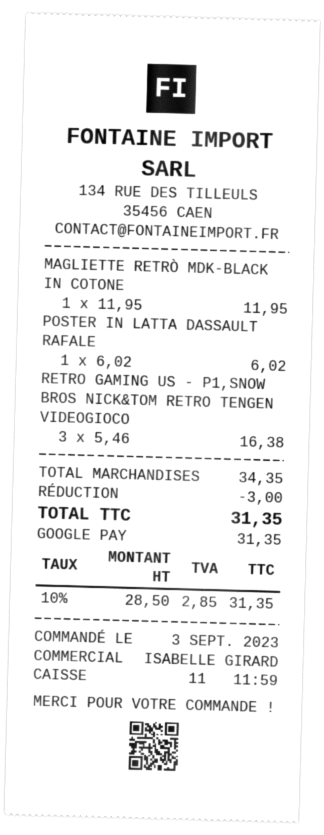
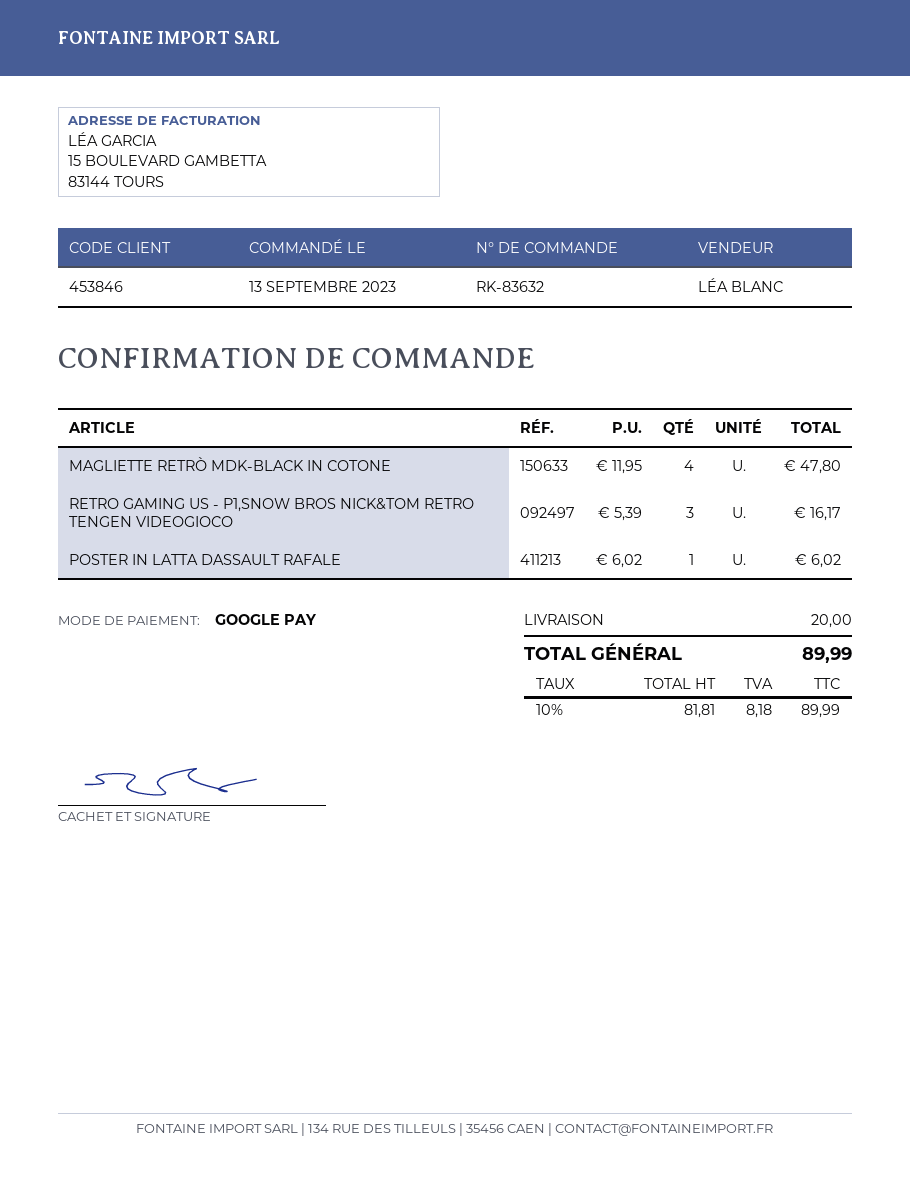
order date: 2023-09-03 -> 2023-09-13
sales rep: ISABELLE GIRARD -> LÉA BLANC
MAGLIETTE RETRÒ MDK-BLACK IN COTONE: 1 x 11.95 = 11.95 -> 4 x 11.95 = 47.80
RETRO GAMING US - P1,SNOW BROS NICK&TOM RETRO TENGEN VIDEOGIOCO: 3 x 5.46 = 16.38 -> 3 x 5.39 = 16.17
discount: 3.00 -> none
shipping: none -> 20.00
net: 28.50 -> 81.81
tax: 10% = 2.85 -> 10% = 8.18
total: 31.35 -> 89.99

